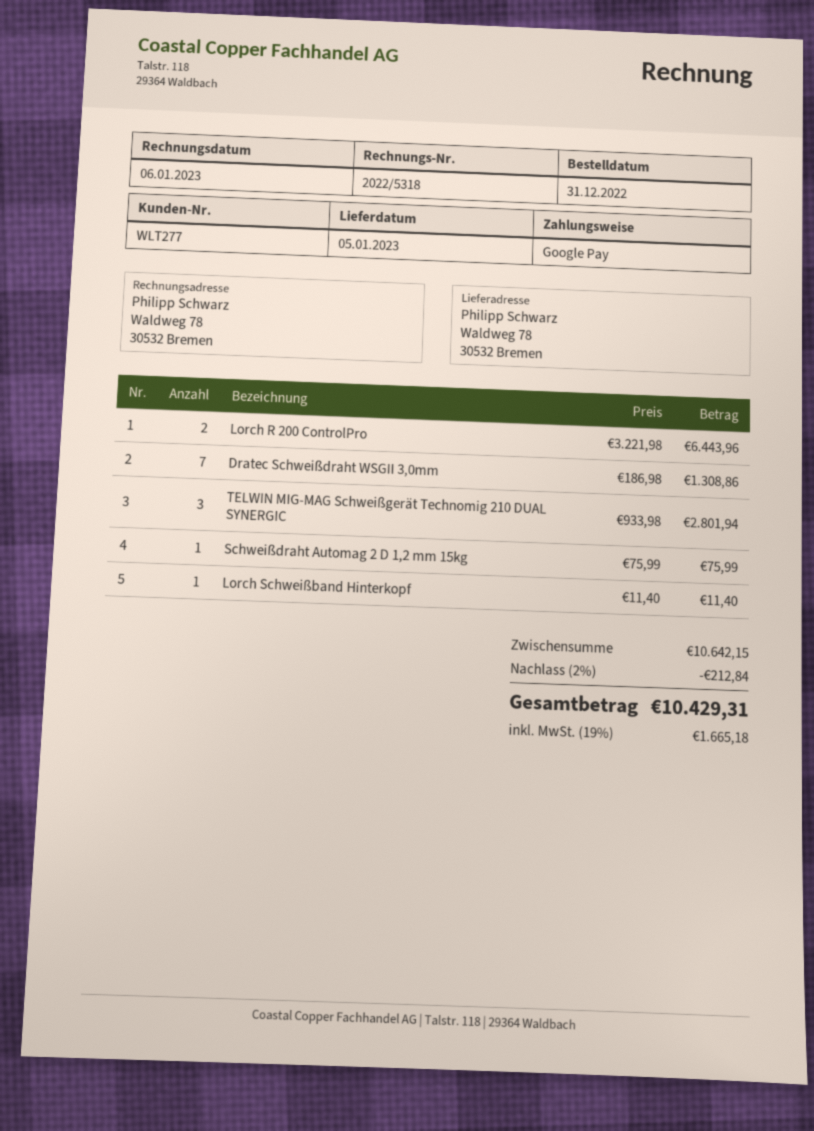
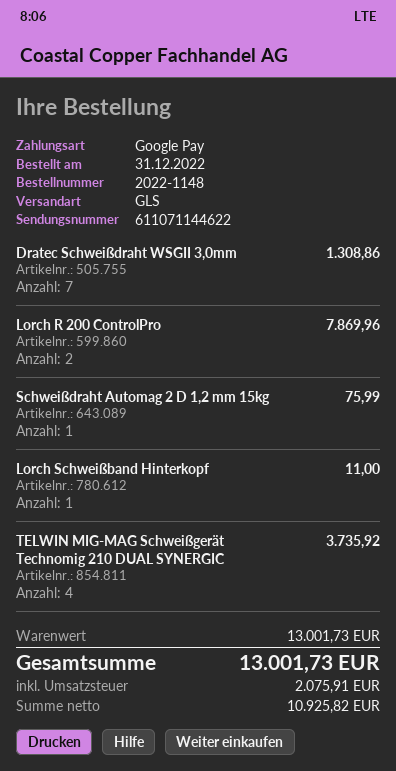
Lorch R 200 ControlPro: 2 for 6443.96 -> 2 for 7869.96
TELWIN MIG-MAG Schweißgerät Technomig 210 DUAL SYNERGIC: 3 for 2801.94 -> 4 for 3735.92
Lorch Schweißband Hinterkopf: 1 for 11.40 -> 1 for 11.00
subtotal: 10642.15 -> 13001.73
discount: 2% = 212.84 -> none
tax: 1665.18 -> 2075.91
total: 10429.31 -> 13001.73

